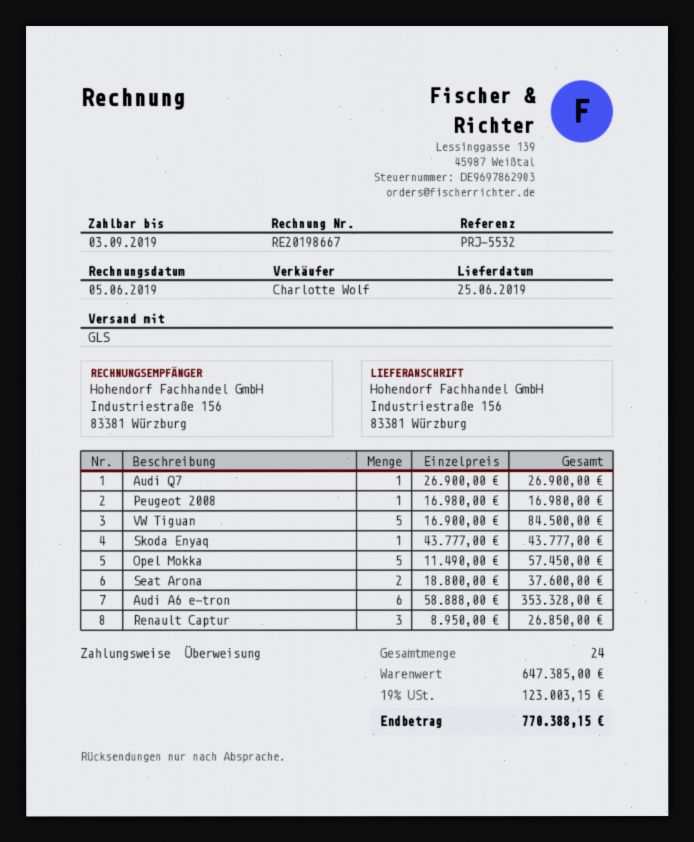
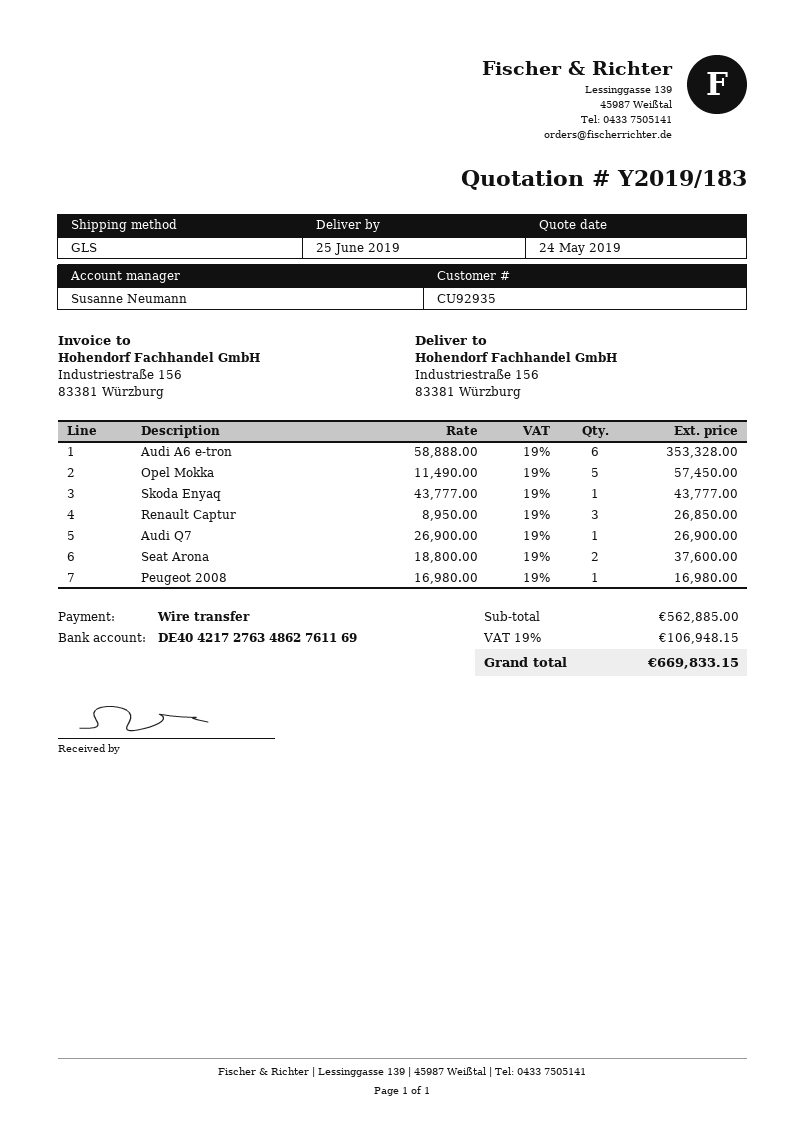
sales rep: Charlotte Wolf -> Susanne Neumann
VW Tiguan: 5 x 16900.00 = 84500.00 -> none
subtotal: 647385.00 -> 562885.00
tax: 19% = 123003.15 -> 19% = 106948.15
total: 770388.15 -> 669833.15

